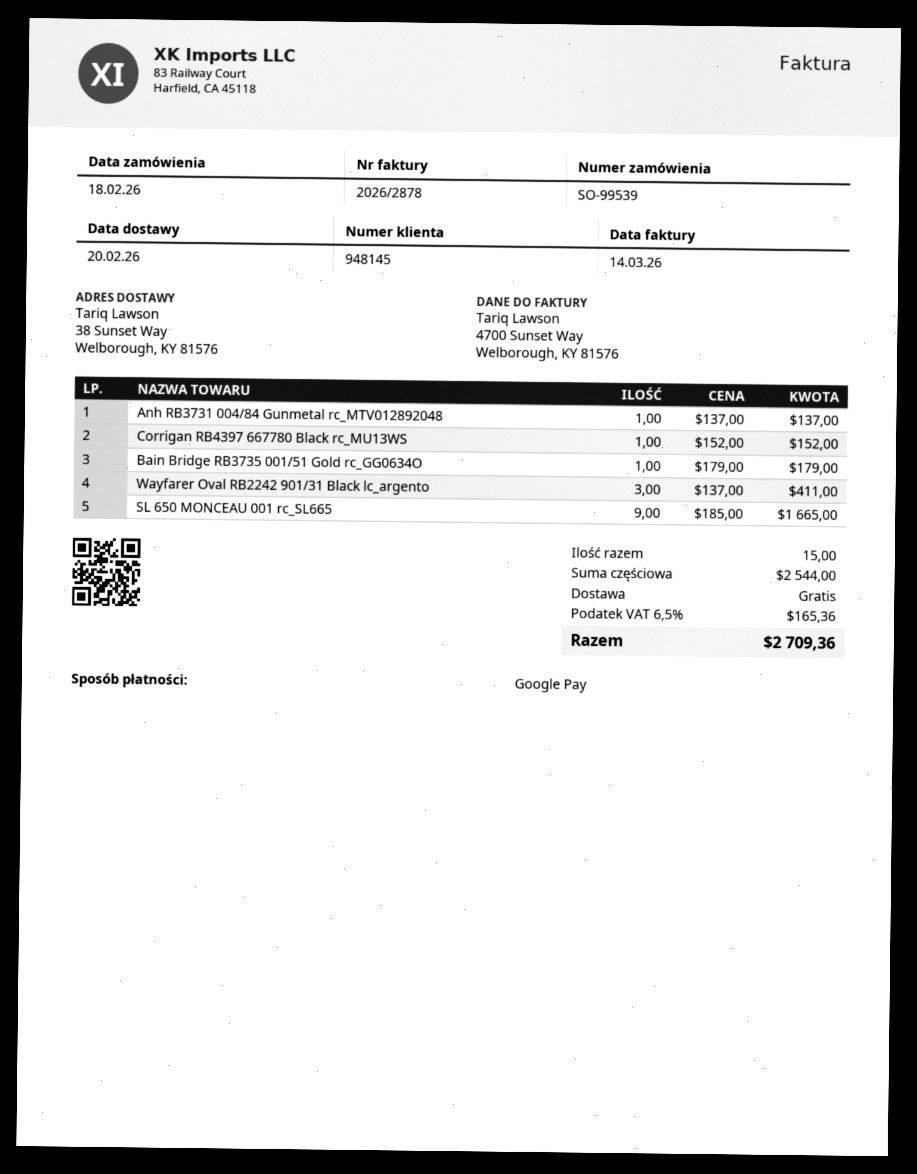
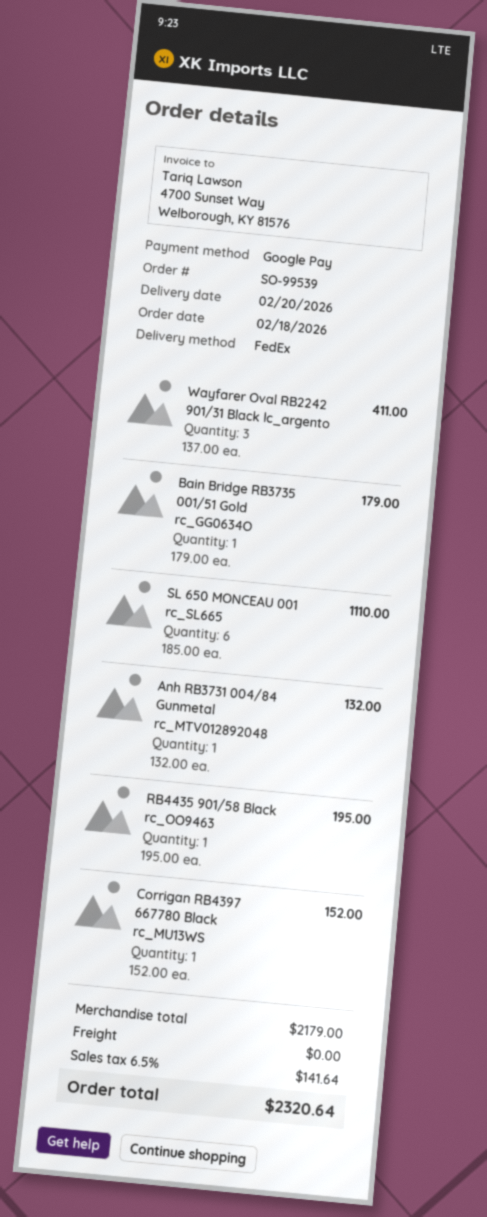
Anh RB3731 004/84 Gunmetal rc_MTV012892048: 1 x 137.00 = 137.00 -> 1 x 132.00 = 132.00
SL 650 MONCEAU 001 rc_SL665: 9 x 185.00 = 1665.00 -> 6 x 185.00 = 1110.00
RB4435 901/58 Black rc_OO9463: none -> 1 x 195.00 = 195.00
subtotal: 2544.00 -> 2179.00
tax: 6.5% = 165.36 -> 6.5% = 141.64
total: 2709.36 -> 2320.64

